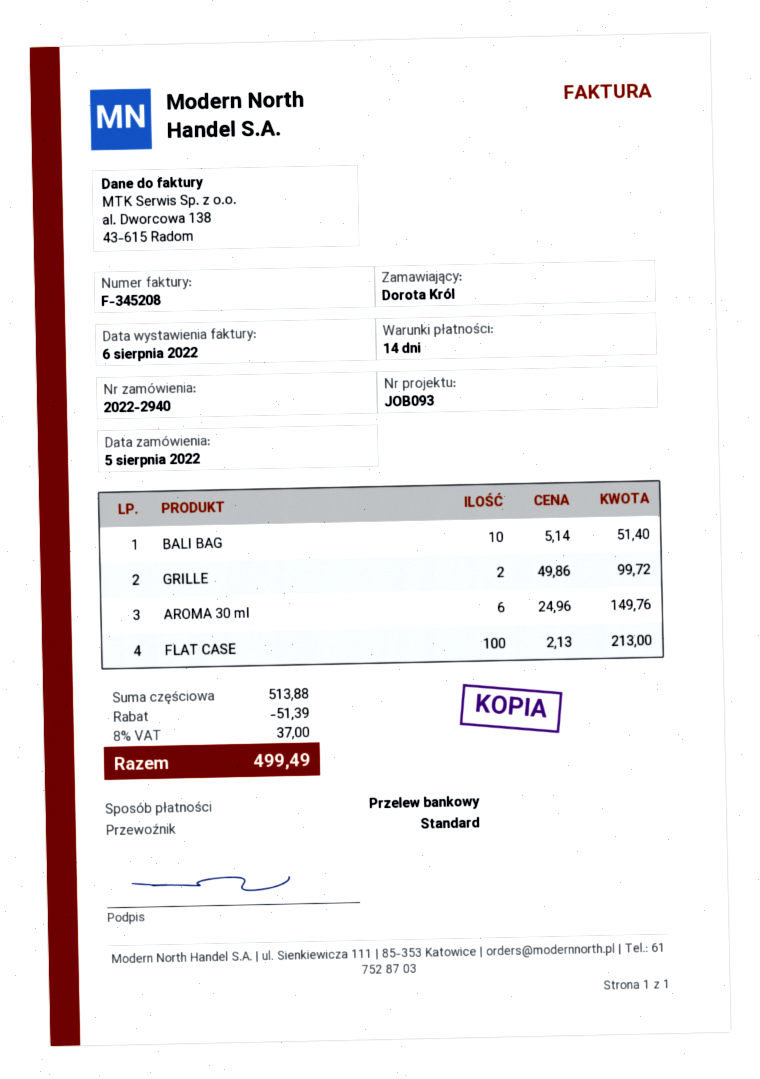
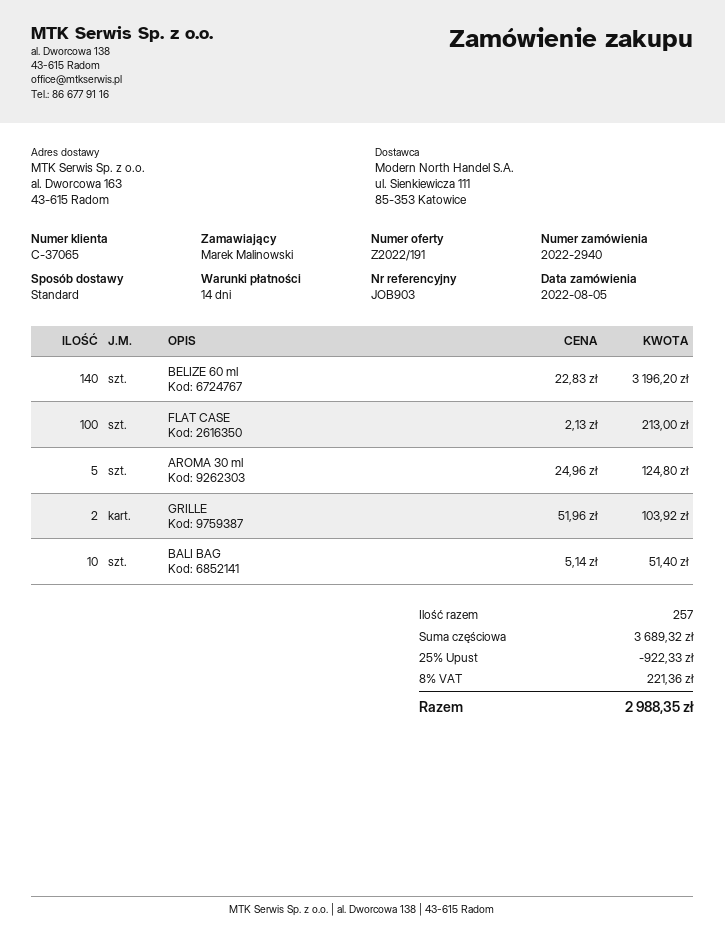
reference: JOB093 -> JOB903
ordered by: Dorota Król -> Marek Malinowski
GRILLE: 2 x 49.86 = 99.72 -> 2 x 51.96 = 103.92
AROMA 30 ml: 6 x 24.96 = 149.76 -> 5 x 24.96 = 124.80
BELIZE 60 ml: none -> 140 x 22.83 = 3196.20
subtotal: 513.88 -> 3689.32
discount: 51.39 -> 922.33
tax: 8% = 37.00 -> 8% = 221.36
total: 499.49 -> 2988.35

